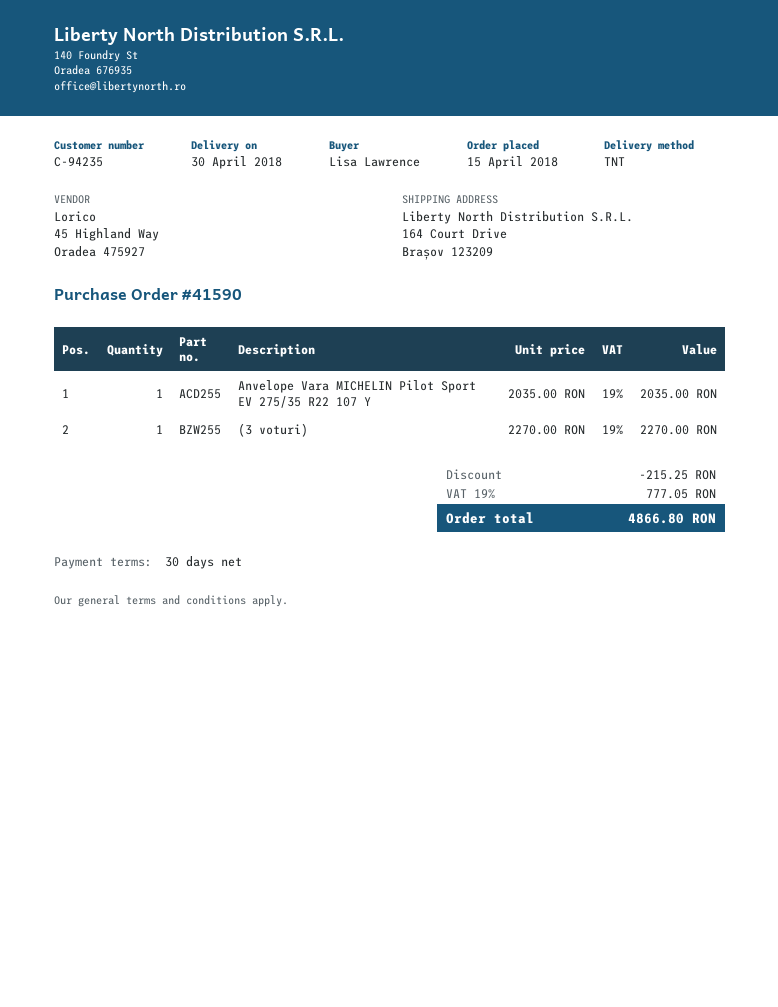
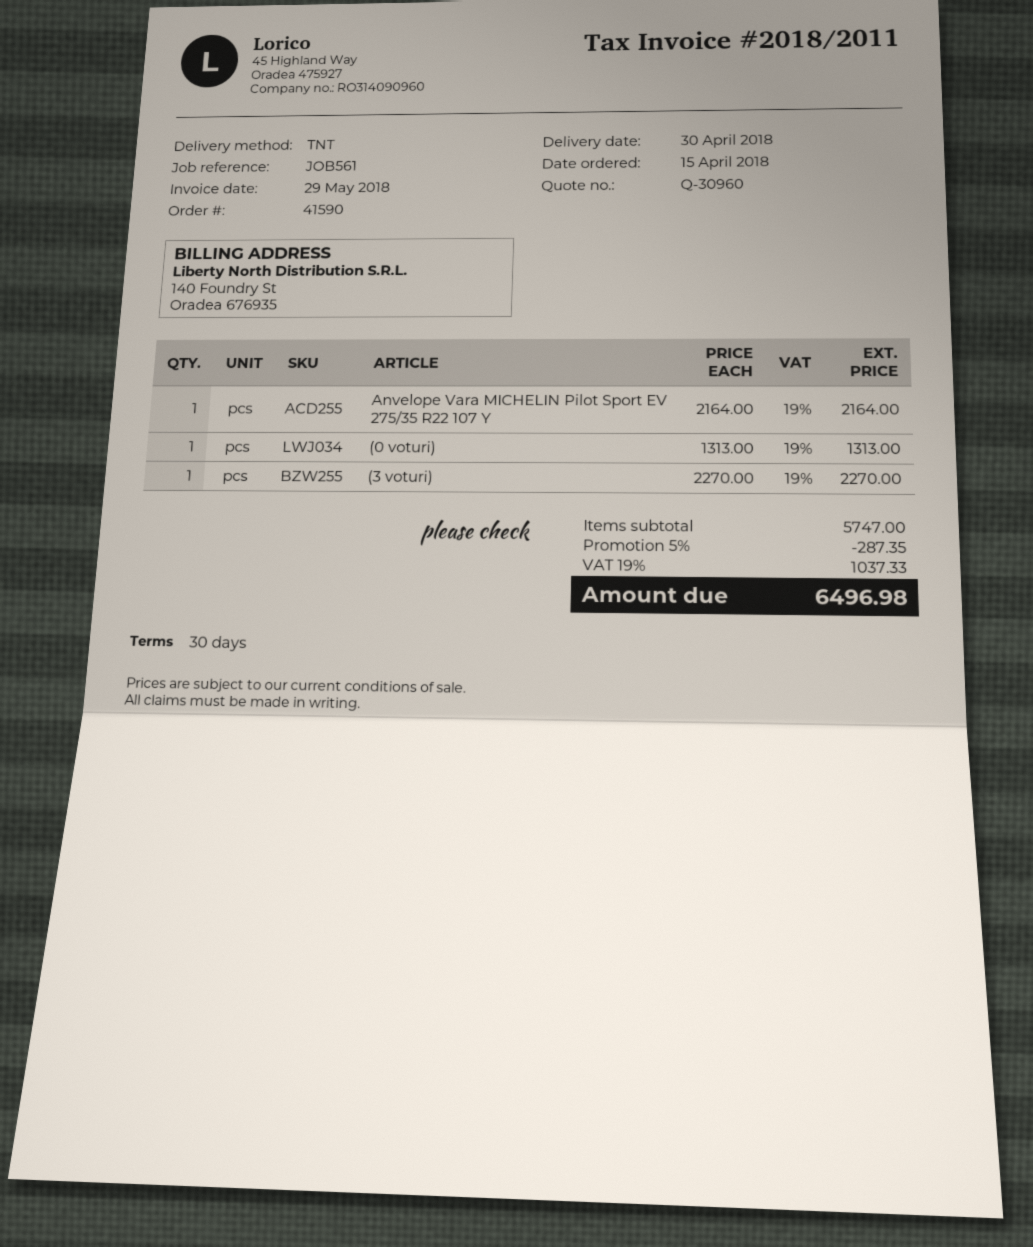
Anvelope Vara MICHELIN Pilot Sport EV 275/35 R22 107 Y: 1 x 2035.00 = 2035.00 -> 1 x 2164.00 = 2164.00
(0 voturi): none -> 1 x 1313.00 = 1313.00
discount: 215.25 -> 287.35
tax: 19% = 777.05 -> 19% = 1037.33
total: 4866.80 -> 6496.98

